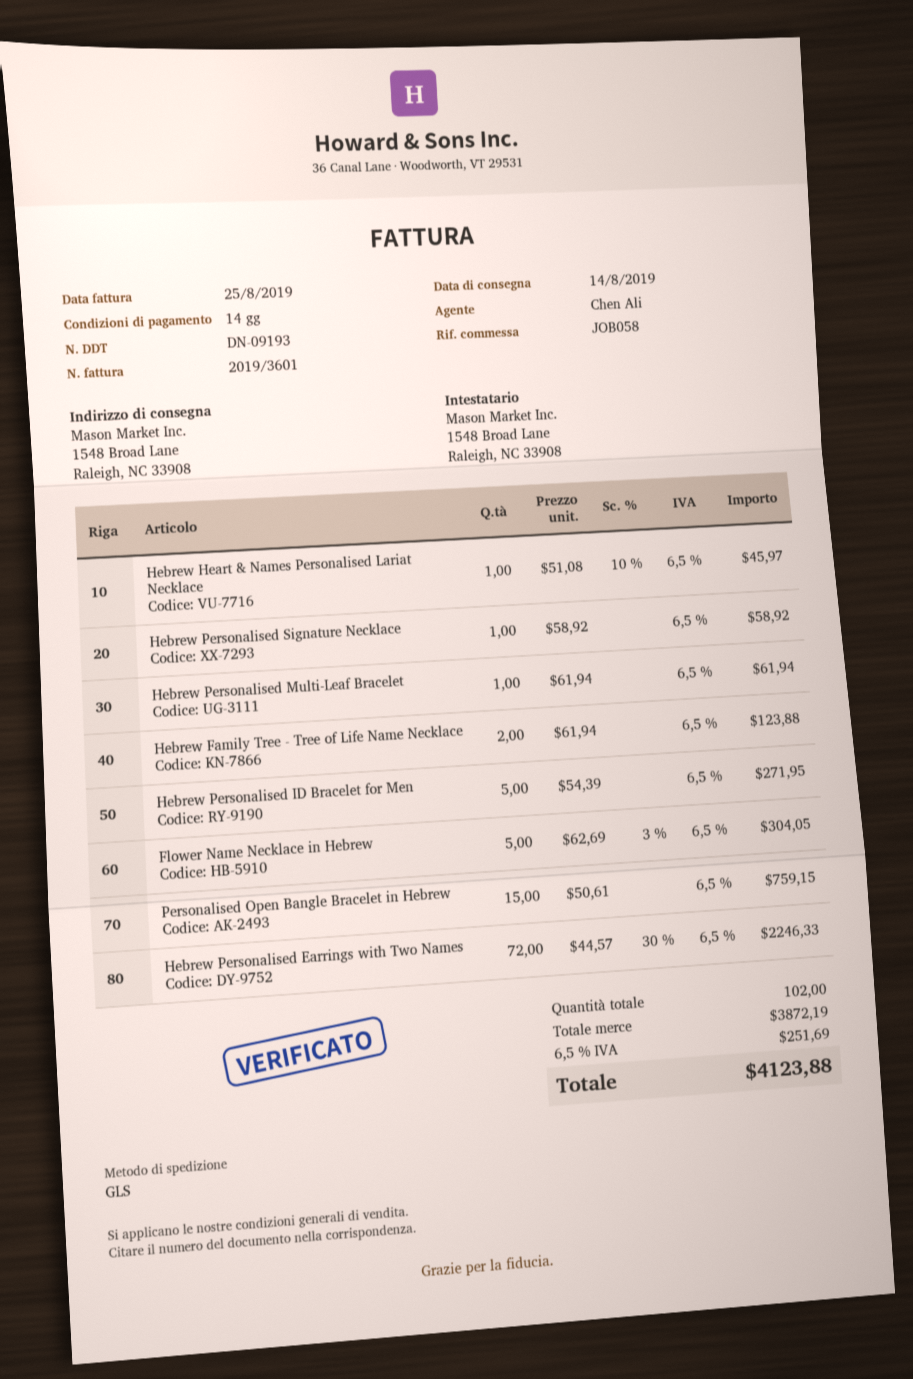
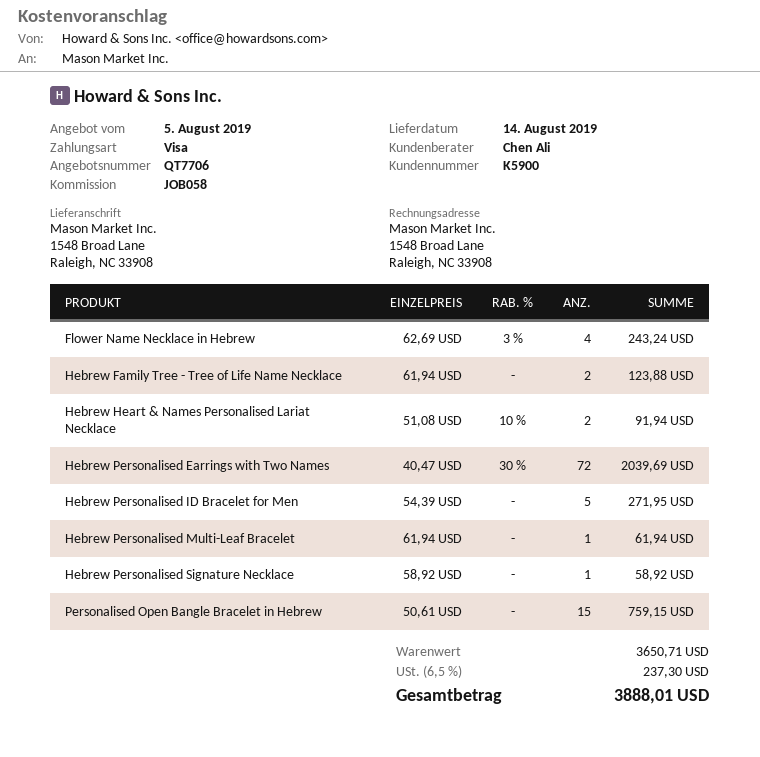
Hebrew Heart & Names Personalised Lariat Necklace: 1 x 51.08 - 10% = 45.97 -> 2 x 51.08 - 10% = 91.94
Flower Name Necklace in Hebrew: 5 x 62.69 - 3% = 304.05 -> 4 x 62.69 - 3% = 243.24
Hebrew Personalised Earrings with Two Names: 72 x 44.57 - 30% = 2246.33 -> 72 x 40.47 - 30% = 2039.69
subtotal: 3872.19 -> 3650.71
tax: 6.5% = 251.69 -> 6.5% = 237.30
total: 4123.88 -> 3888.01

